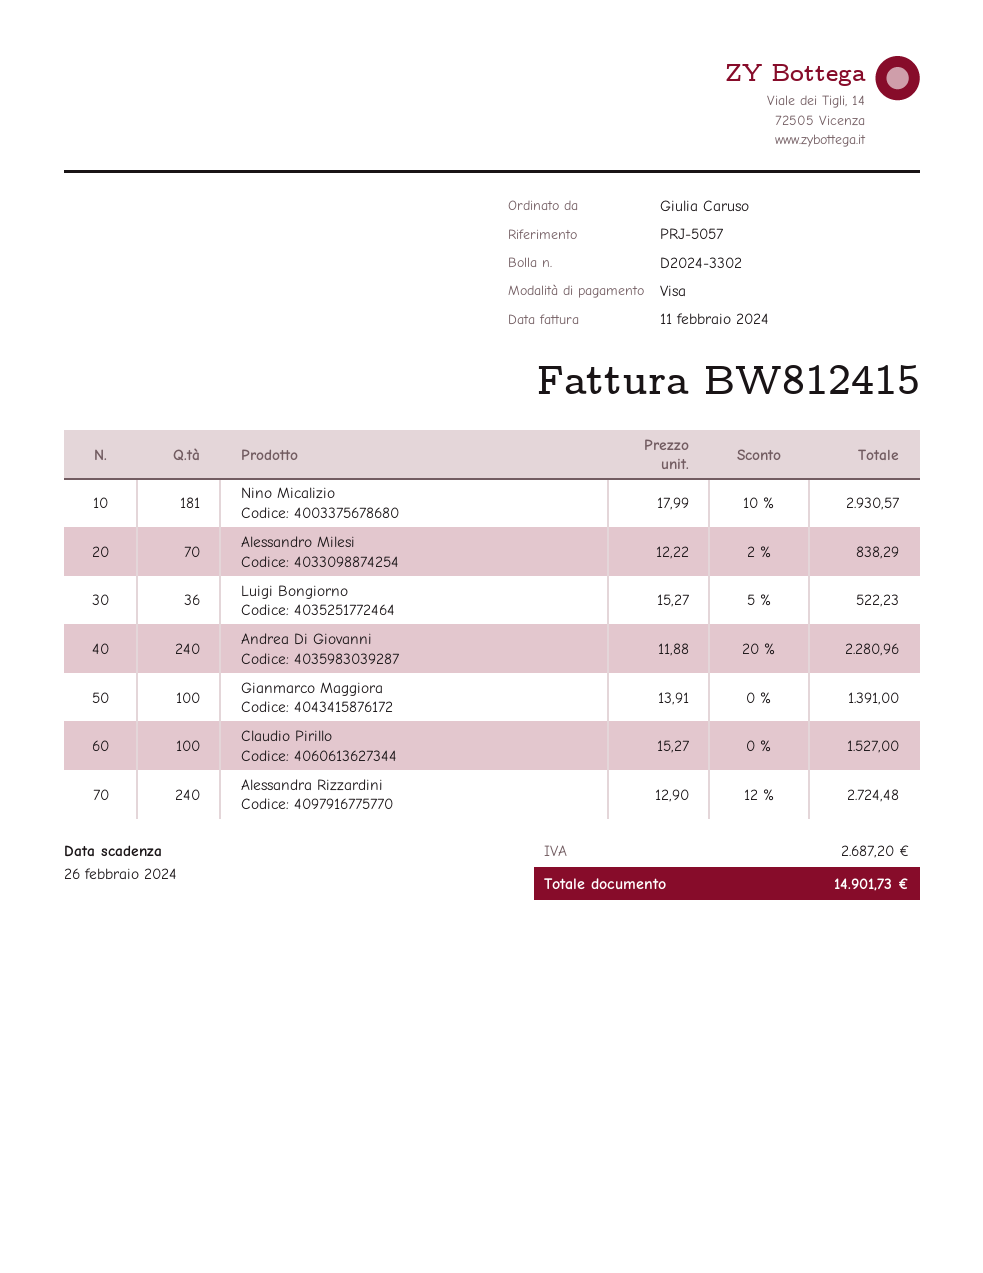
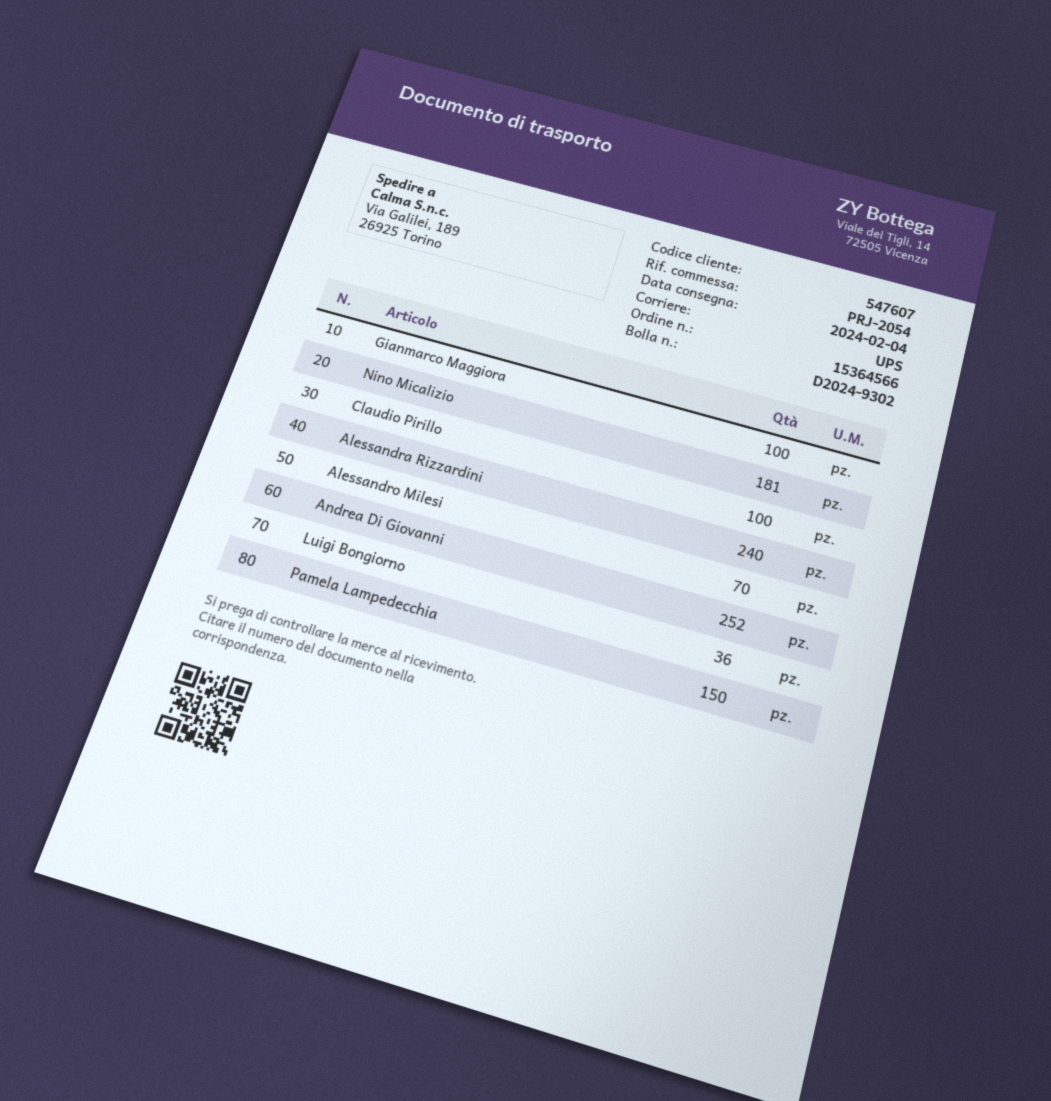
delivery note number: D2024-3302 -> D2024-9302
reference: PRJ-5057 -> PRJ-2054
Andrea Di Giovanni: 240 -> 252
Pamela Lampedecchia: none -> 150

